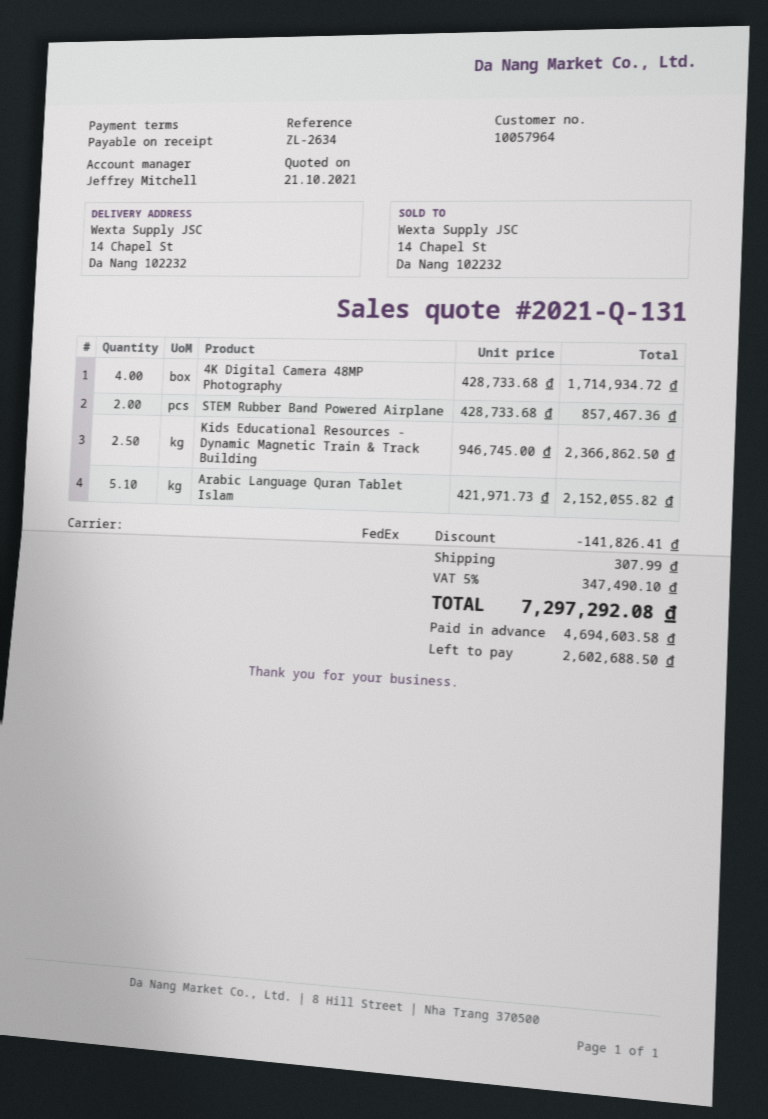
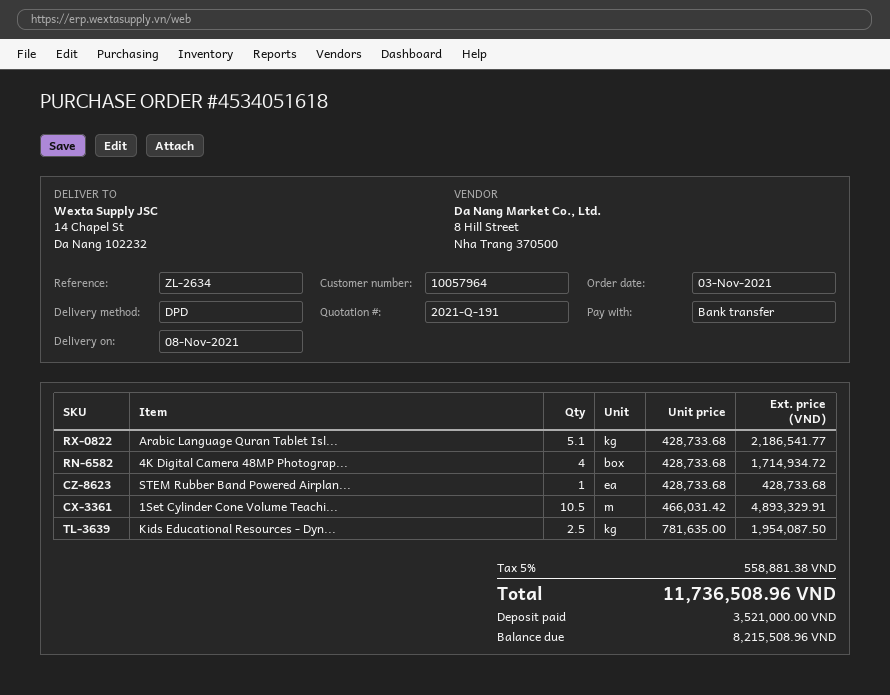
quote number: 2021-Q-131 -> 2021-Q-191
shipping method: FedEx -> DPD
STEM Rubber Band Powered Airplane: 2 x 428733.68 = 857467.36 -> 1 x 428733.68 = 428733.68
Kids Educational Resources - Dynamic Magnetic Train & Track Building: 2.5 x 946745.00 = 2366862.50 -> 2.5 x 781635.00 = 1954087.50
Arabic Language Quran Tablet Islam: 5.1 x 421971.73 = 2152055.82 -> 5.1 x 428733.68 = 2186541.77
1Set Cylinder Cone Volume Teachi...: none -> 10.5 x 466031.42 = 4893329.91
discount: 141826.41 -> none
shipping: 307.99 -> none
tax: 5% = 347490.10 -> 5% = 558881.38
total: 7297292.08 -> 11736508.96
deposit: 4694603.58 -> 3521000.00
balance: 2602688.50 -> 8215508.96

